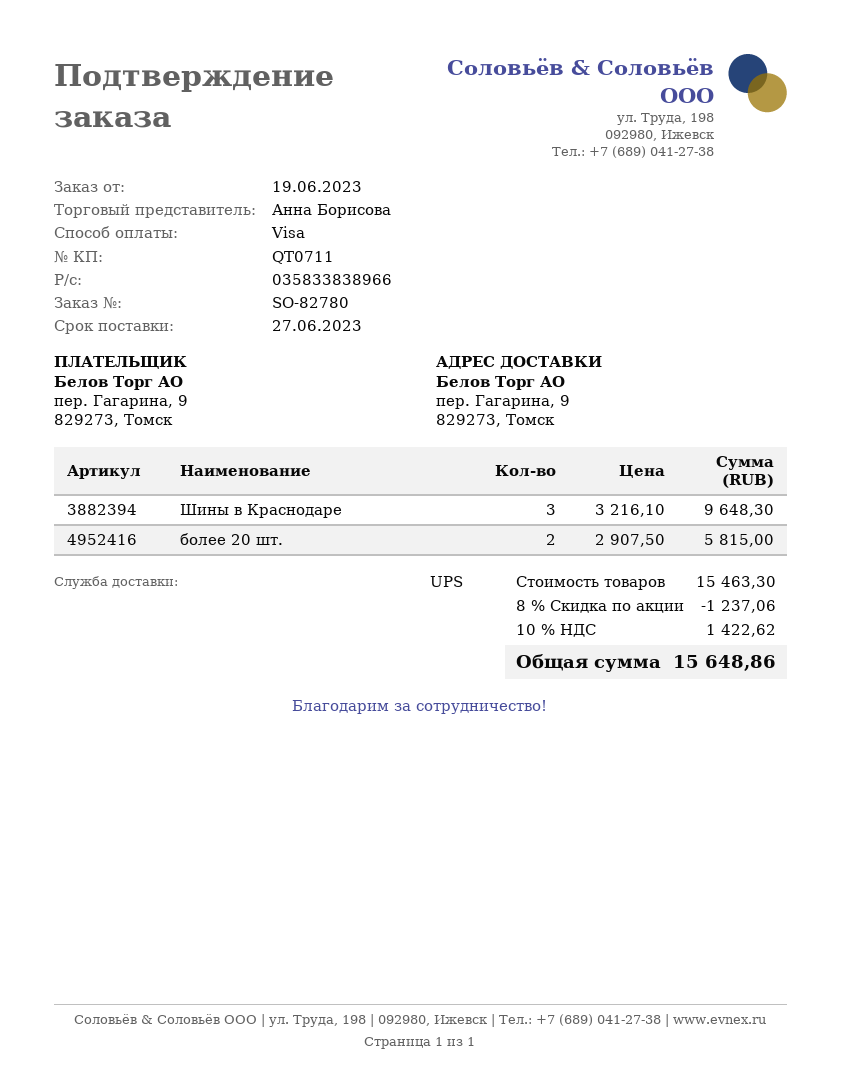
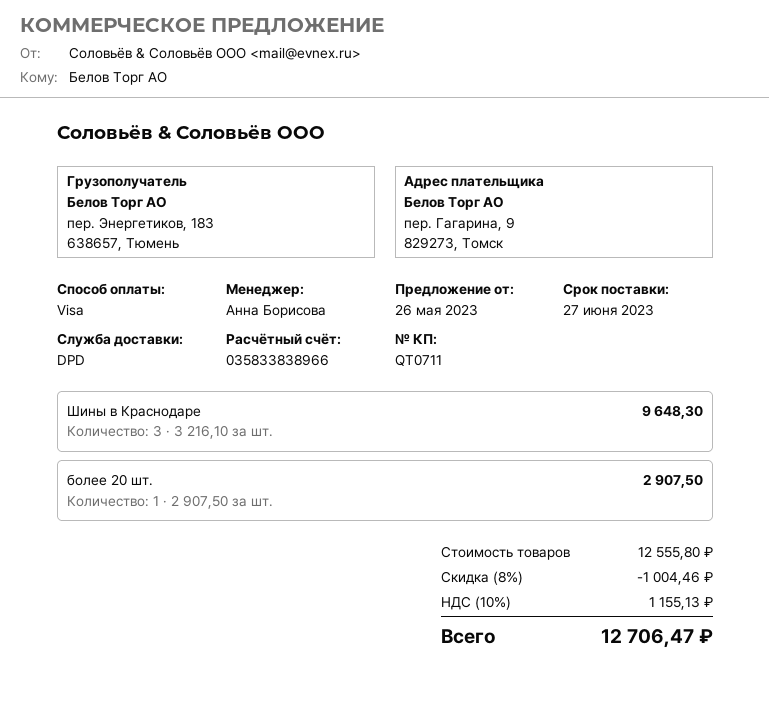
shipping method: UPS -> DPD
ship to: пер. Гагарина, 9, 829273, Томск -> пер. Энергетиков, 183, 638657, Тюмень
более 20 шт.: 2 x 2907.50 = 5815.00 -> 1 x 2907.50 = 2907.50
subtotal: 15463.30 -> 12555.80
discount: 8% = 1237.06 -> 8% = 1004.46
tax: 10% = 1422.62 -> 10% = 1155.13
total: 15648.86 -> 12706.47

